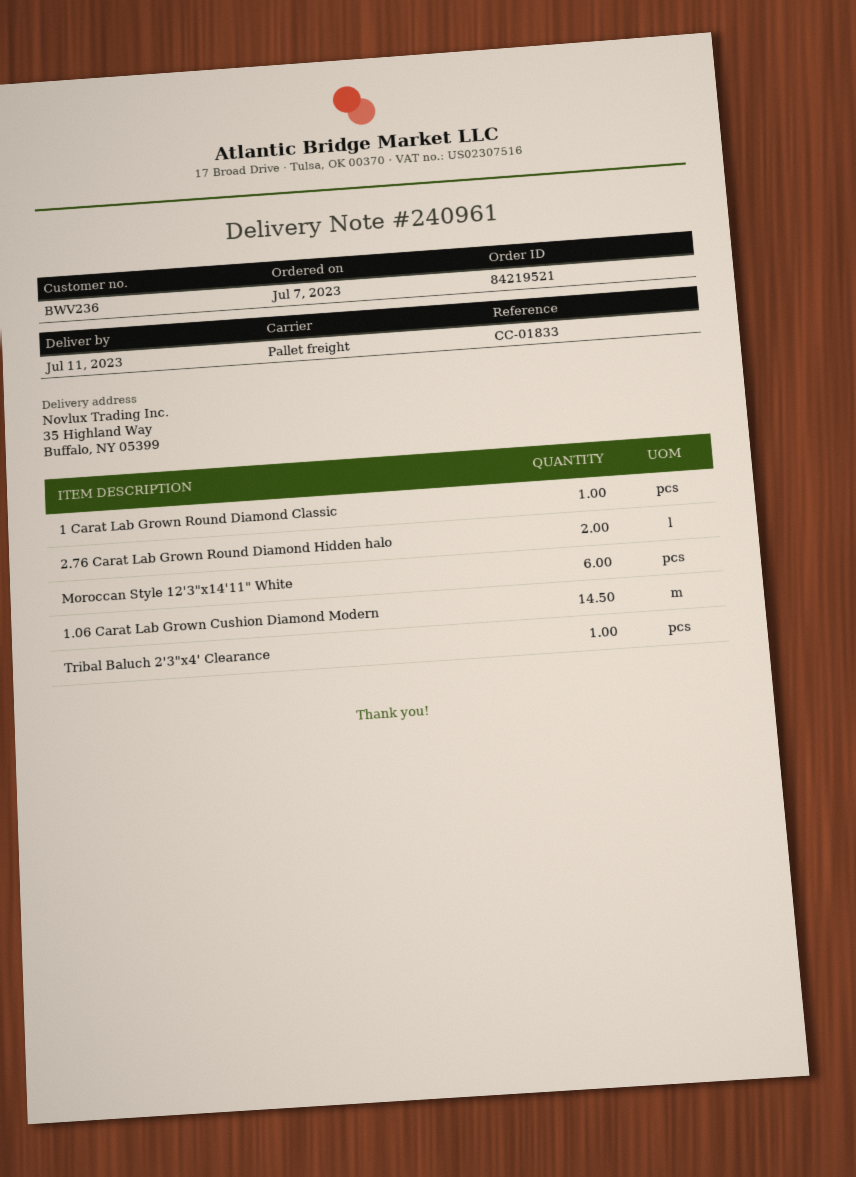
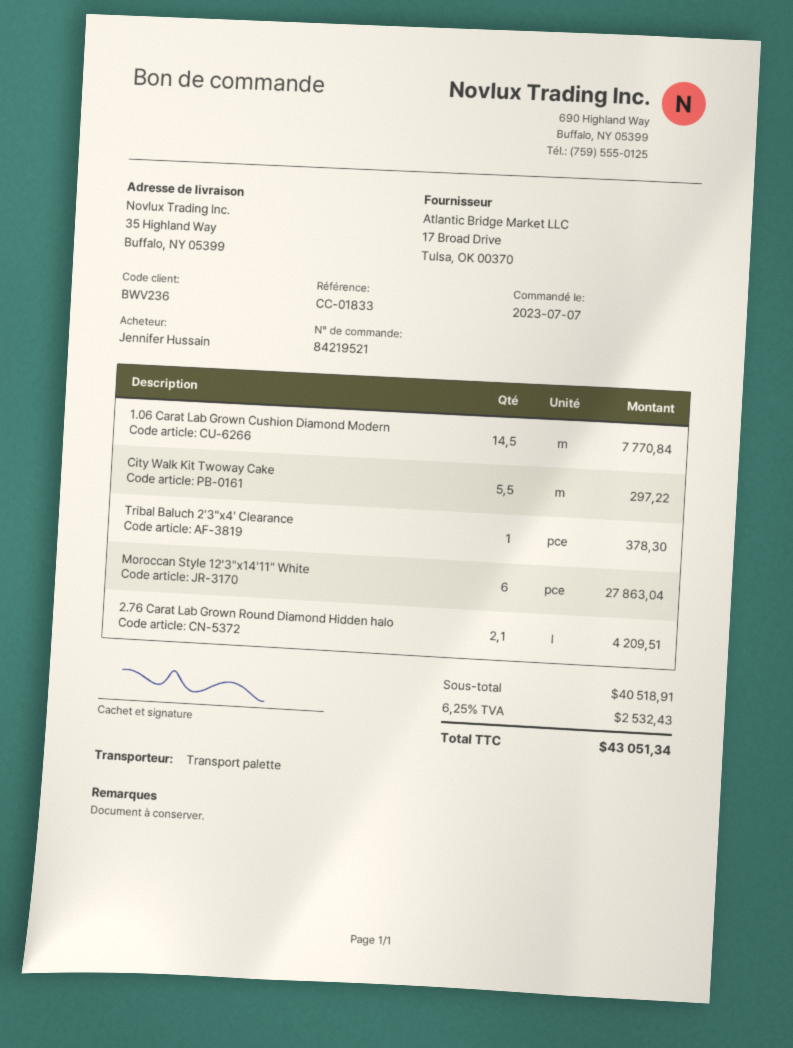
1 Carat Lab Grown Round Diamond Classic: 1 -> none
2.76 Carat Lab Grown Round Diamond Hidden halo: 2 -> 2.1
City Walk Kit Twoway Cake: none -> 5.5

